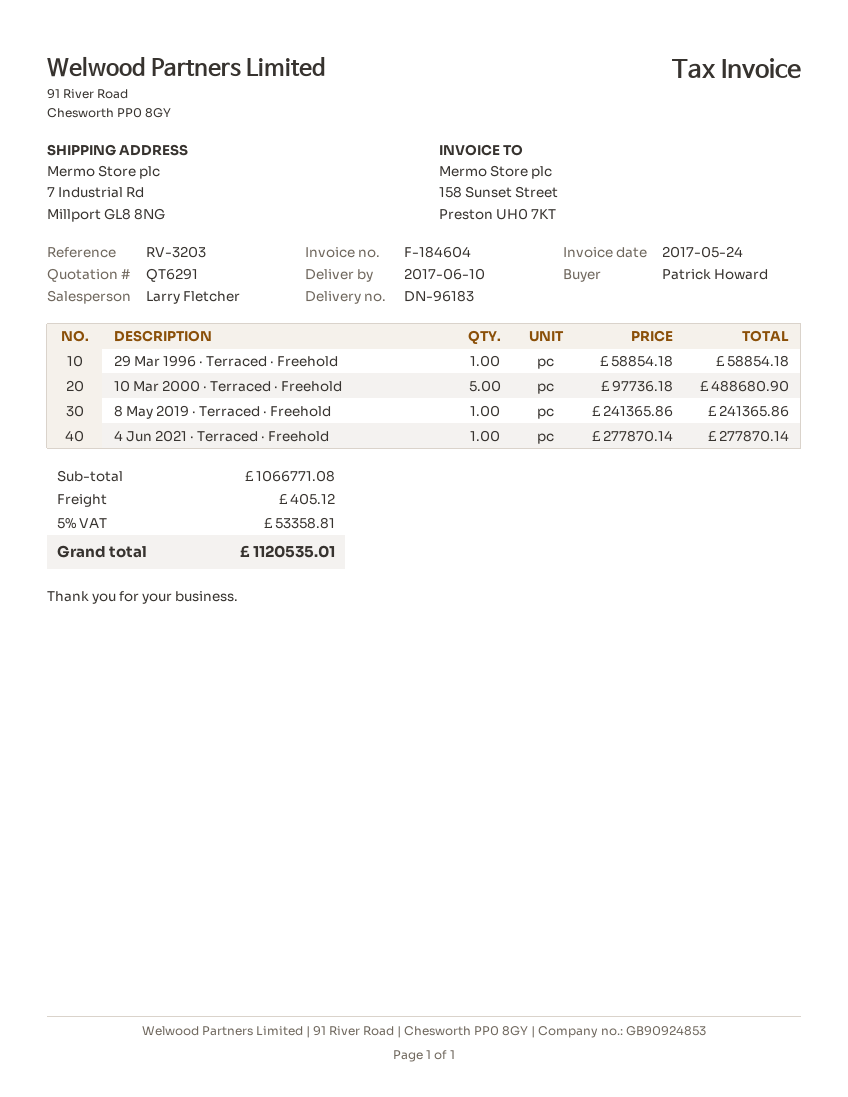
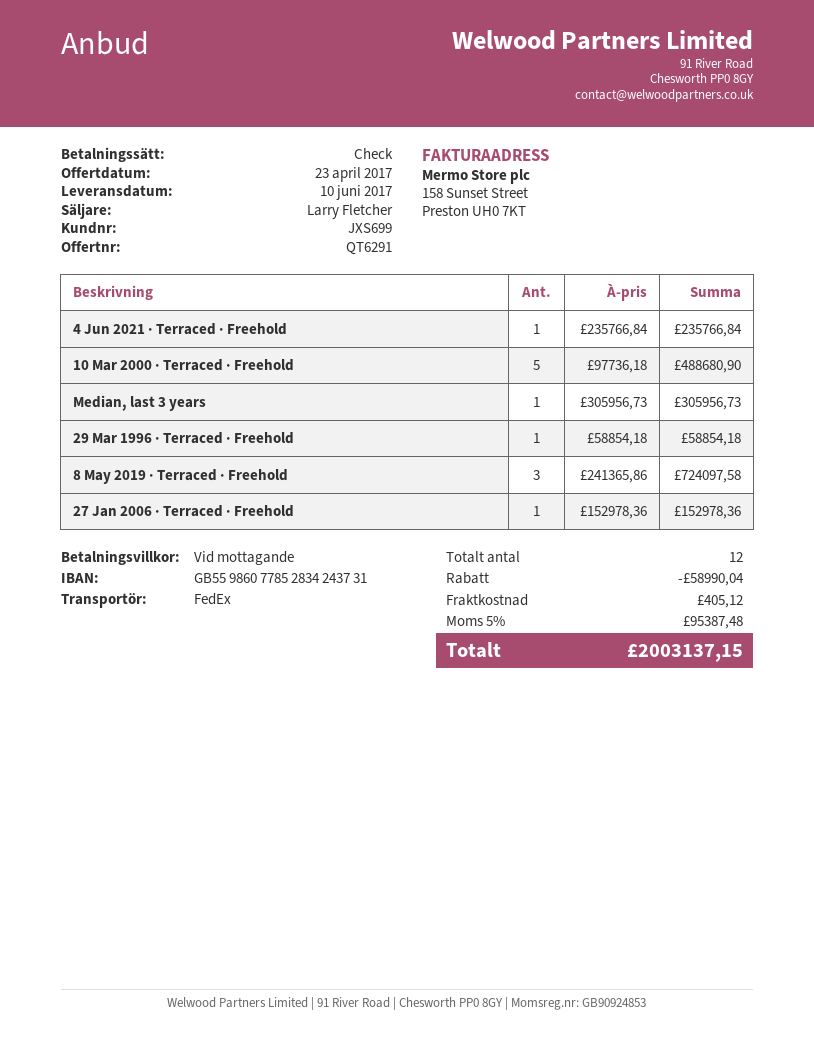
8 May 2019 · Terraced · Freehold: 1 x 241365.86 = 241365.86 -> 3 x 241365.86 = 724097.58
4 Jun 2021 · Terraced · Freehold: 1 x 277870.14 = 277870.14 -> 1 x 235766.84 = 235766.84
Median, last 3 years: none -> 1 x 305956.73 = 305956.73
27 Jan 2006 · Terraced · Freehold: none -> 1 x 152978.36 = 152978.36
discount: none -> 58990.04
tax: 5% = 53358.81 -> 5% = 95387.48
total: 1120535.01 -> 2003137.15

